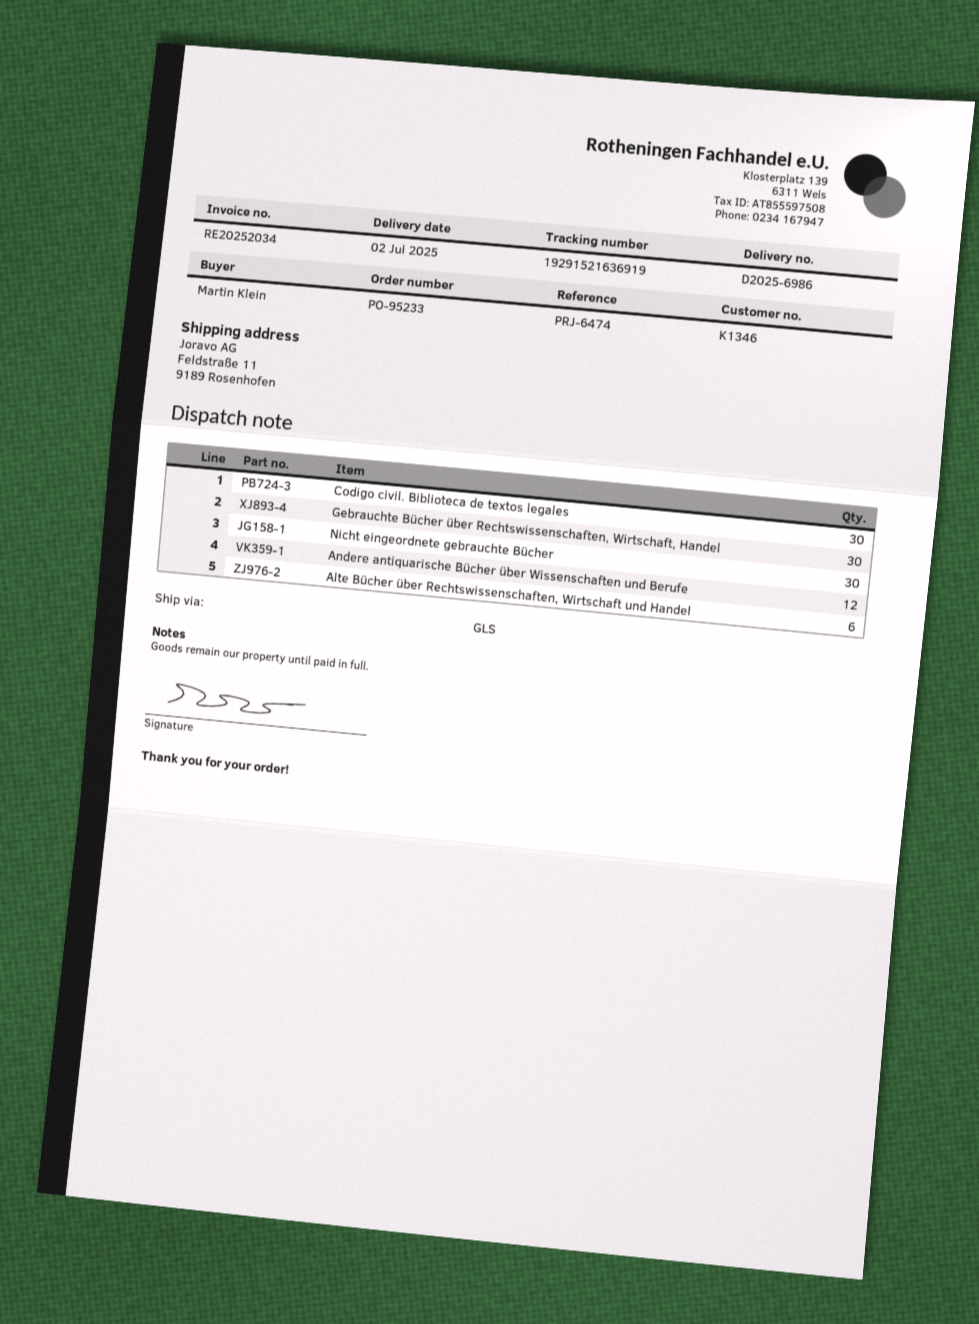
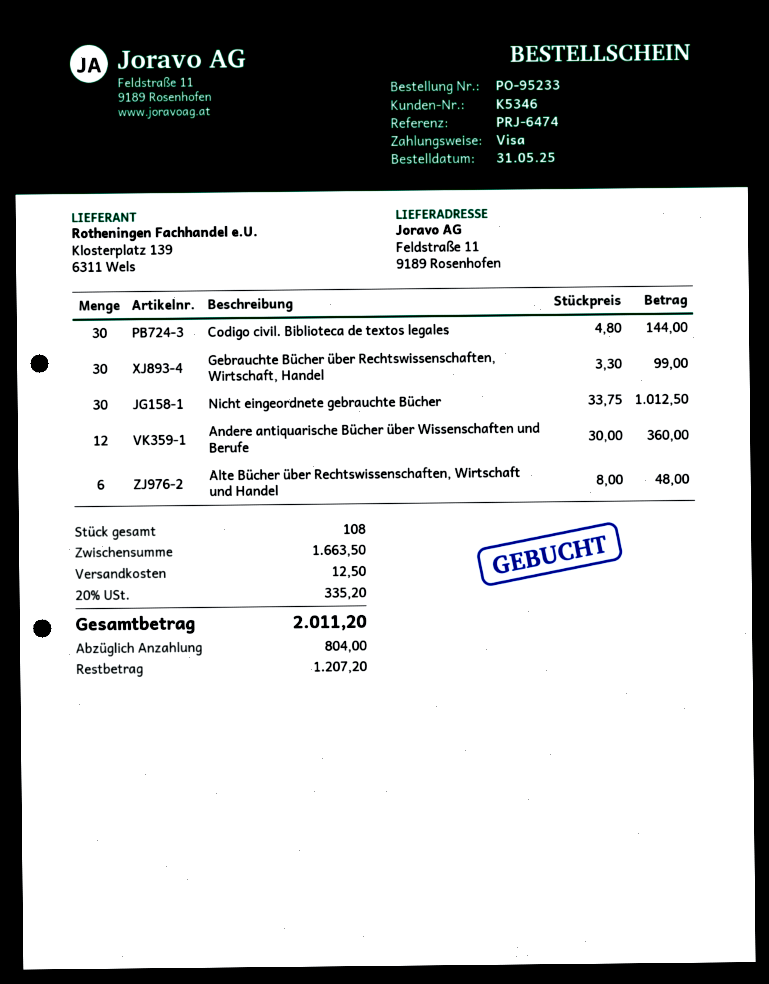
customer number: K1346 -> K5346

